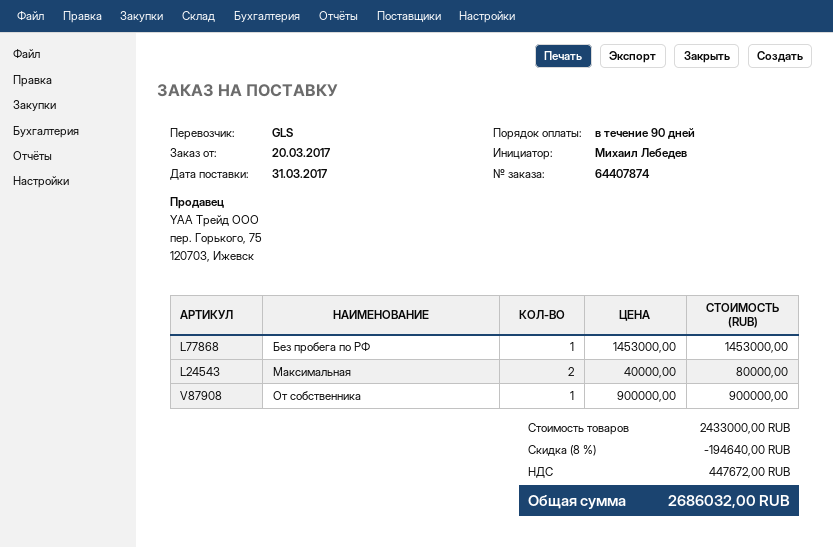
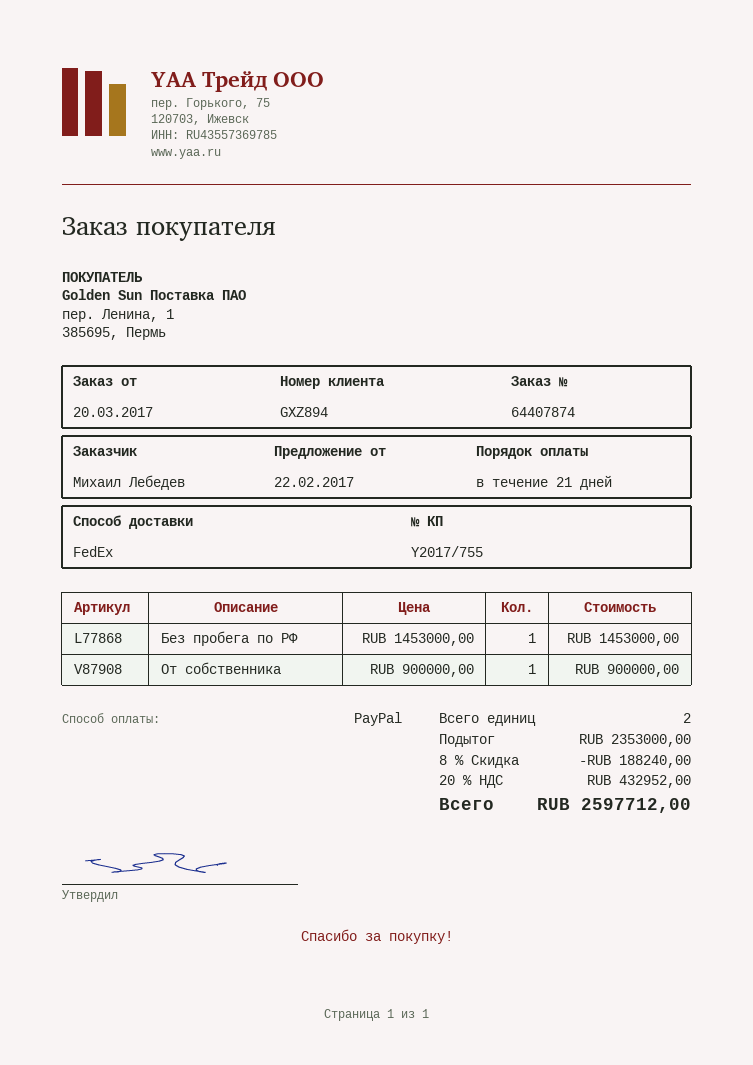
payment terms: 90 days -> 21 days
shipping method: GLS -> FedEx
Максимальная: 2 x 40000.00 = 80000.00 -> none
subtotal: 2433000.00 -> 2353000.00
discount: 8% = 194640.00 -> 8% = 188240.00
tax: 447672.00 -> 432952.00
total: 2686032.00 -> 2597712.00

